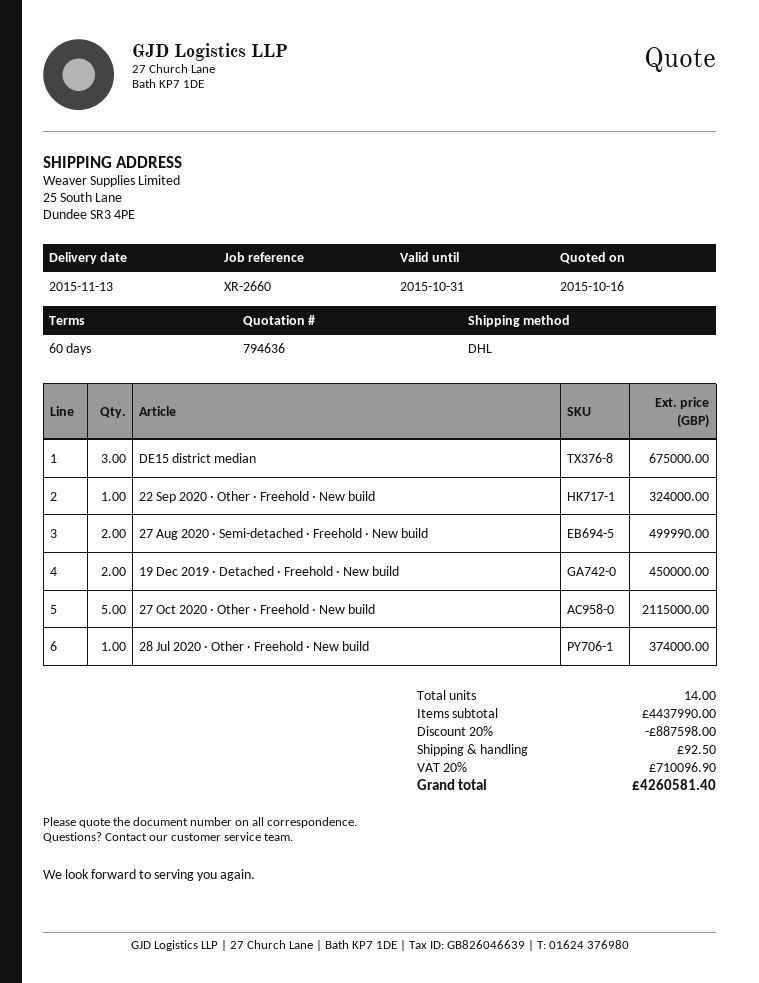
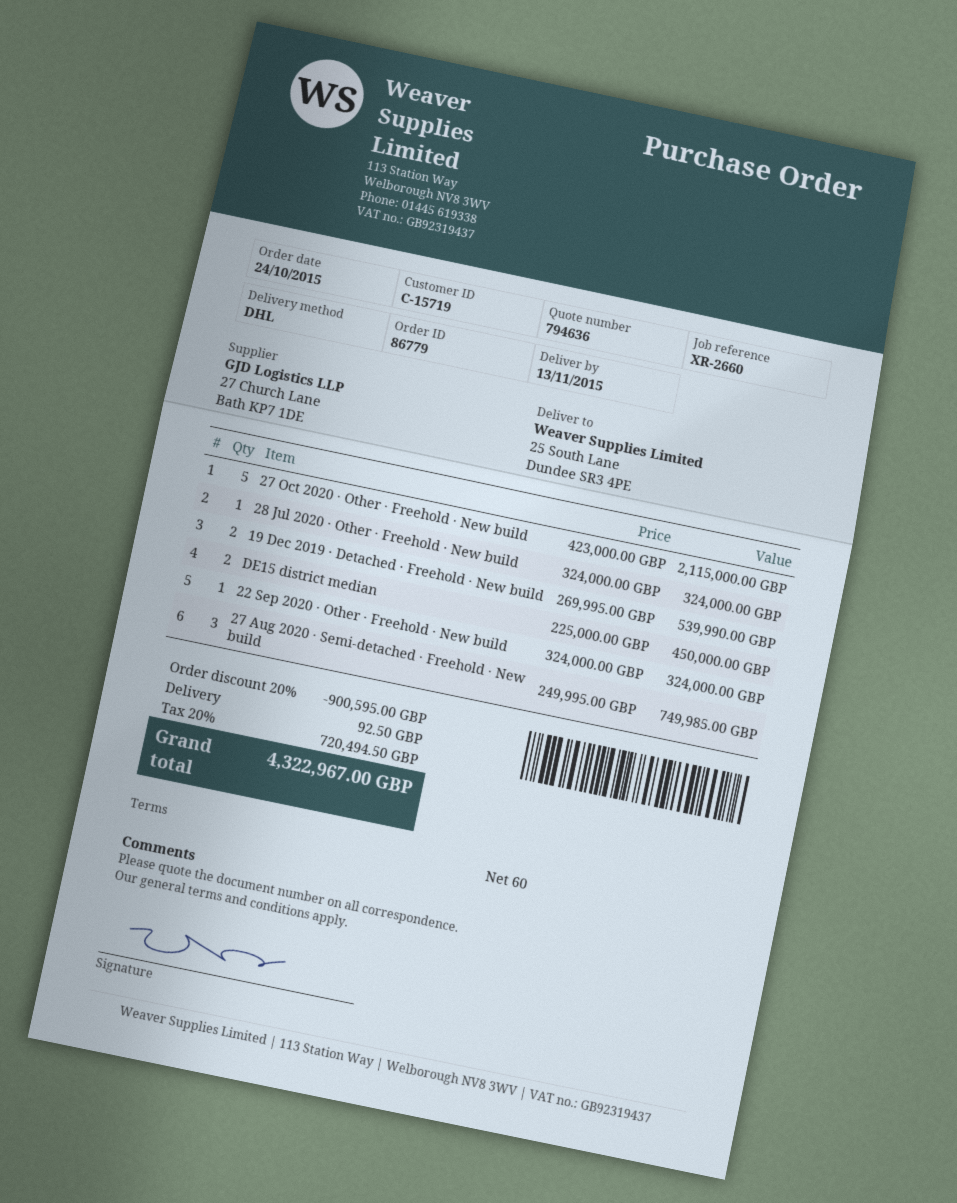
DE15 district median: 3 for 675000.00 -> 2 for 450000.00
27 Aug 2020 · Semi-detached · Freehold · New build: 2 for 499990.00 -> 3 for 749985.00
19 Dec 2019 · Detached · Freehold · New build: 2 for 450000.00 -> 2 for 539990.00
28 Jul 2020 · Other · Freehold · New build: 1 for 374000.00 -> 1 for 324000.00
discount: 20% = 887598.00 -> 20% = 900595.00
tax: 20% = 710096.90 -> 20% = 720494.50
total: 4260581.40 -> 4322967.00

